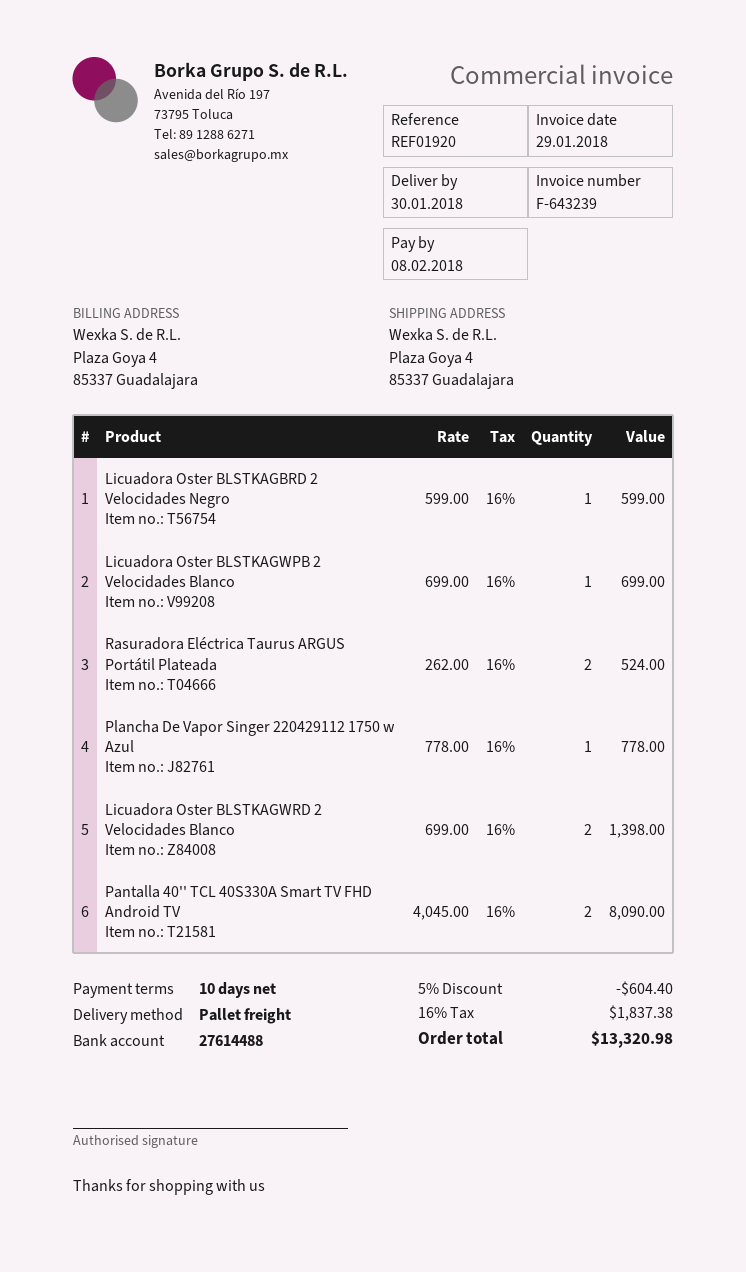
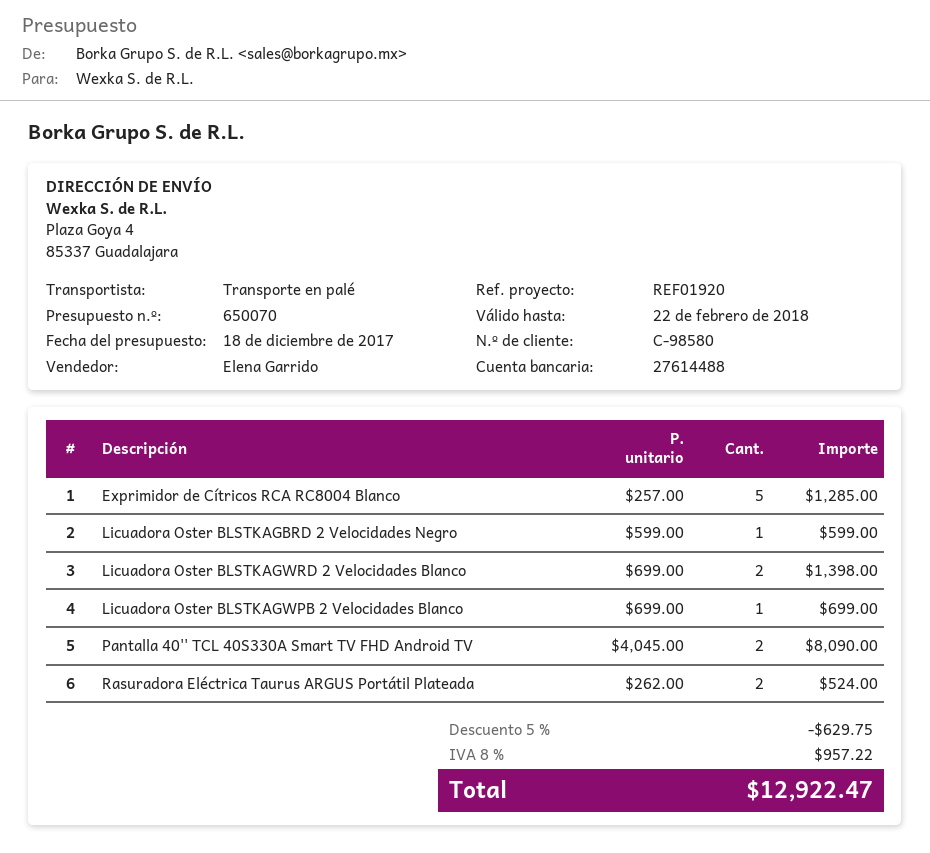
Plancha De Vapor Singer 220429112 1750 w Azul: 1 x 778.00 = 778.00 -> none
Exprimidor de Cítricos RCA RC8004 Blanco: none -> 5 x 257.00 = 1285.00
discount: 5% = 604.40 -> 5% = 629.75
tax: 16% = 1837.38 -> 8% = 957.22
total: 13320.98 -> 12922.47

